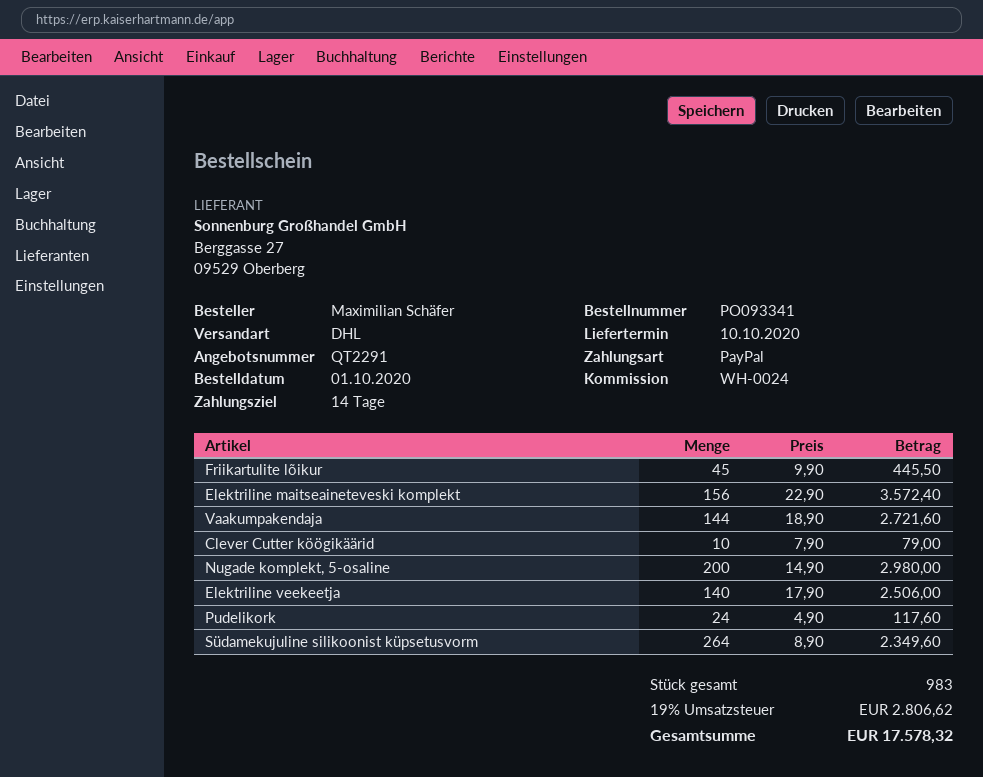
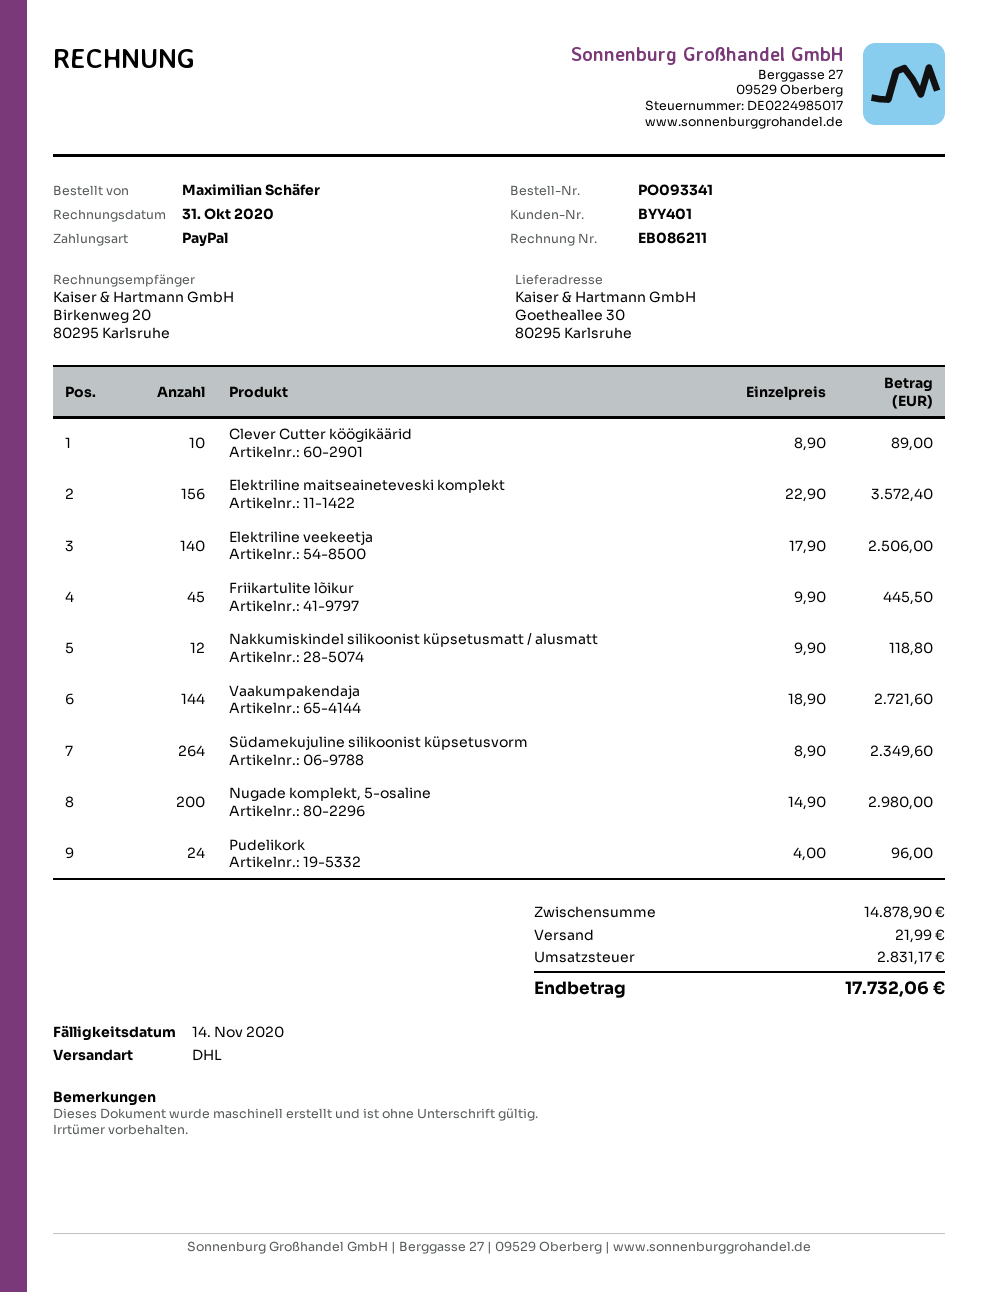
Clever Cutter köögikäärid: 10 x 7.90 = 79.00 -> 10 x 8.90 = 89.00
Pudelikork: 24 x 4.90 = 117.60 -> 24 x 4.00 = 96.00
Nakkumiskindel silikoonist küpsetusmatt / alusmatt: none -> 12 x 9.90 = 118.80
shipping: none -> 21.99
tax: 2806.62 -> 2831.17
total: 17578.32 -> 17732.06

